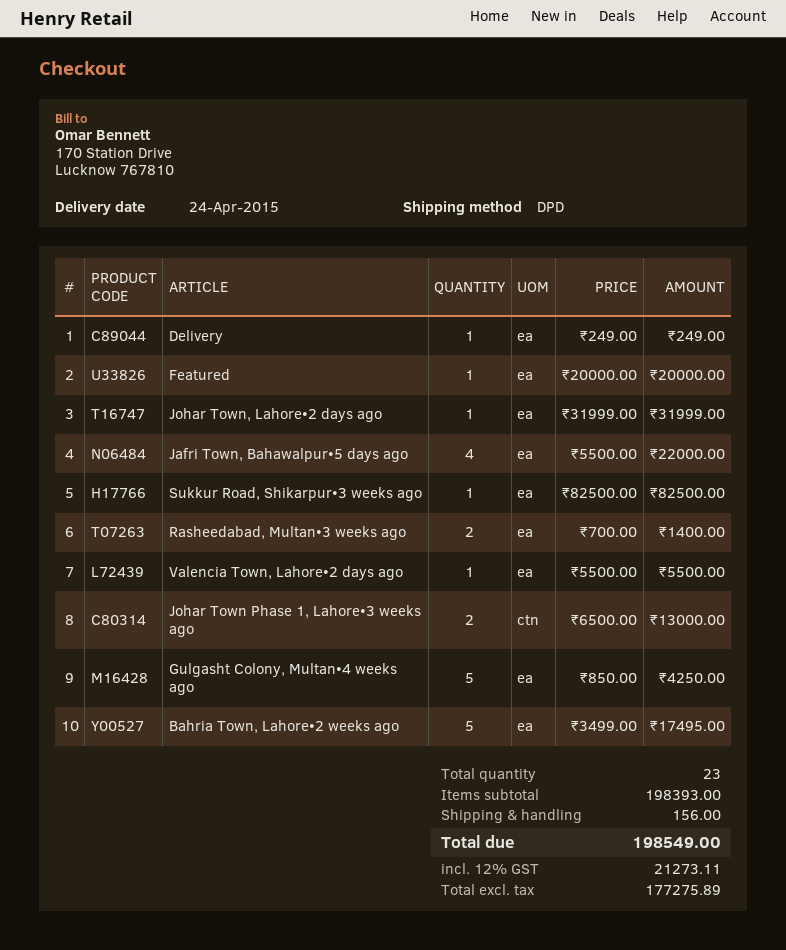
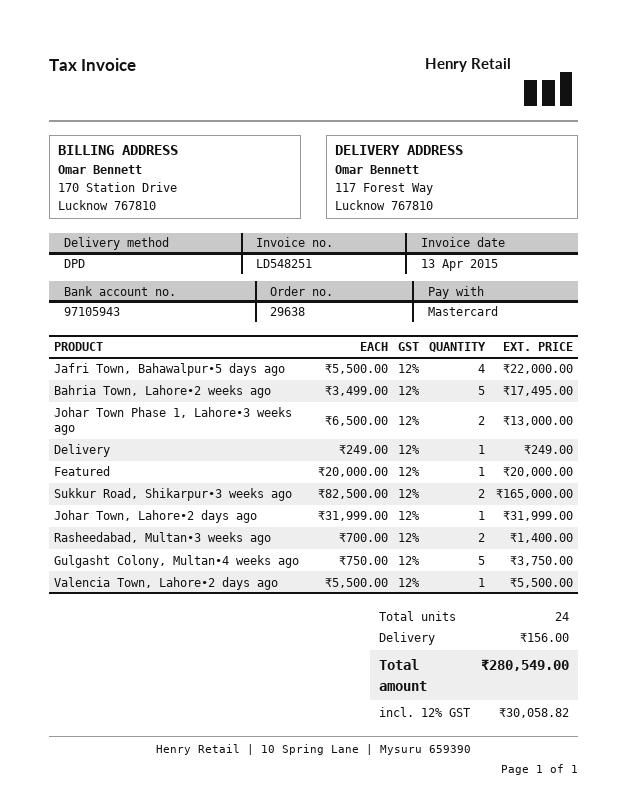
Sukkur Road, Shikarpur•3 weeks ago: 1 x 82500.00 = 82500.00 -> 2 x 82500.00 = 165000.00
Gulgasht Colony, Multan•4 weeks ago: 5 x 850.00 = 4250.00 -> 5 x 750.00 = 3750.00
total quantity: 23 -> 24
tax: 12% = 21273.11 -> 12% = 30058.82
total: 198549.00 -> 280549.00

